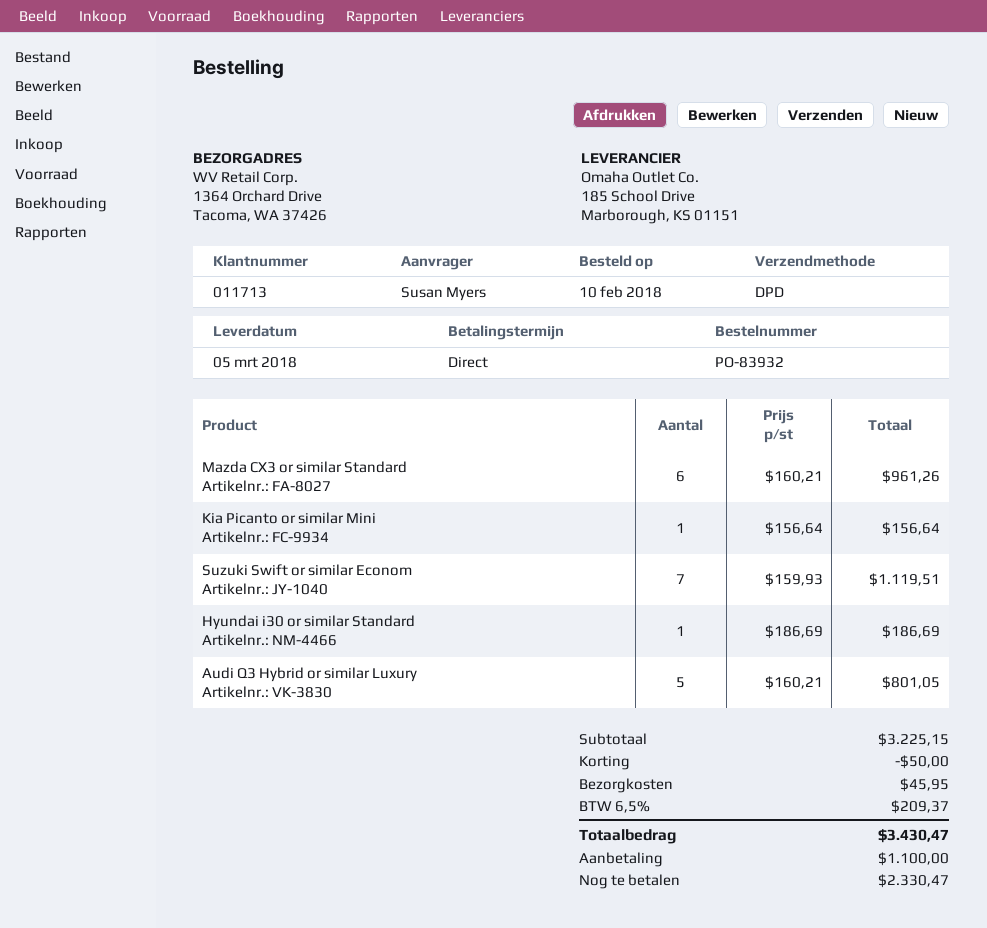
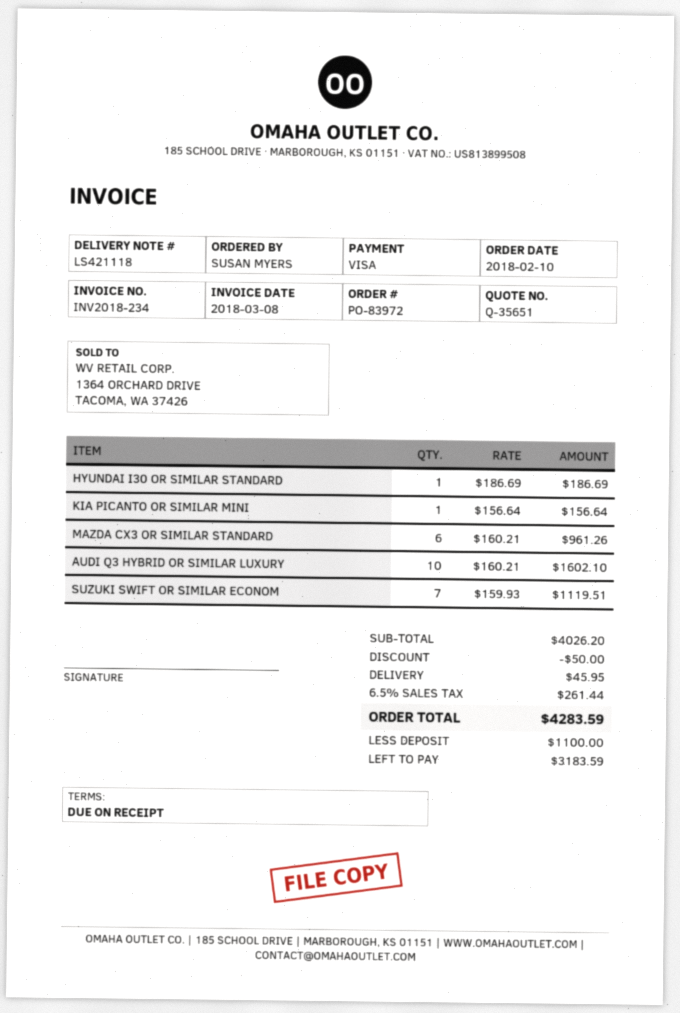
order number: PO-83932 -> PO-83972
Audi Q3 Hybrid or similar Luxury: 5 x 160.21 = 801.05 -> 10 x 160.21 = 1602.10
subtotal: 3225.15 -> 4026.20
tax: 6.5% = 209.37 -> 6.5% = 261.44
total: 3430.47 -> 4283.59
balance: 2330.47 -> 3183.59

